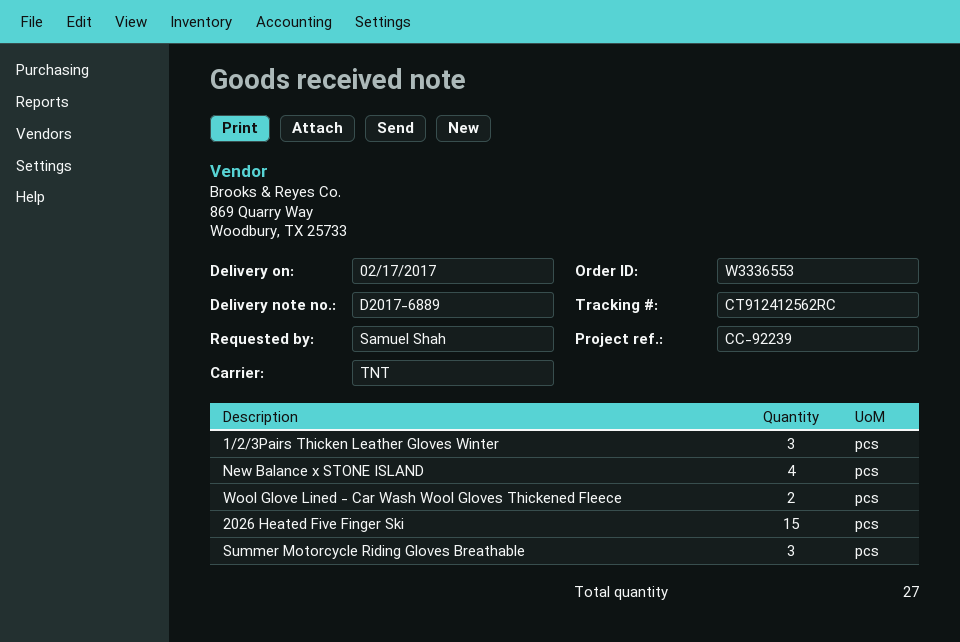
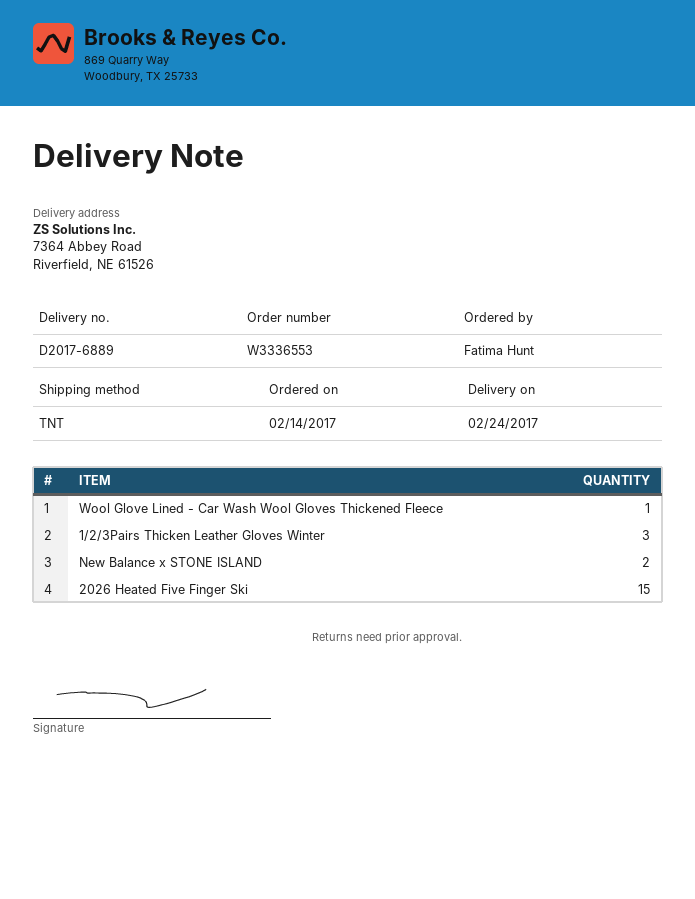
delivery date: 2017-02-17 -> 2017-02-24
ordered by: Samuel Shah -> Fatima Hunt
New Balance x STONE ISLAND: 4 -> 2
Wool Glove Lined - Car Wash Wool Gloves Thickened Fleece: 2 -> 1
Summer Motorcycle Riding Gloves Breathable: 3 -> none

